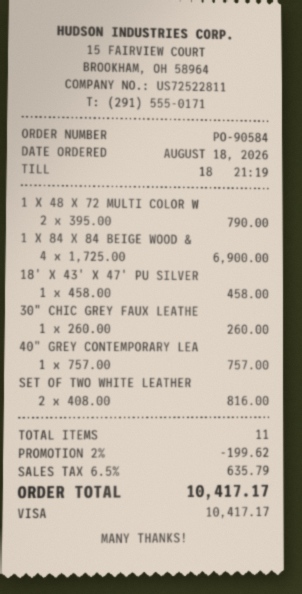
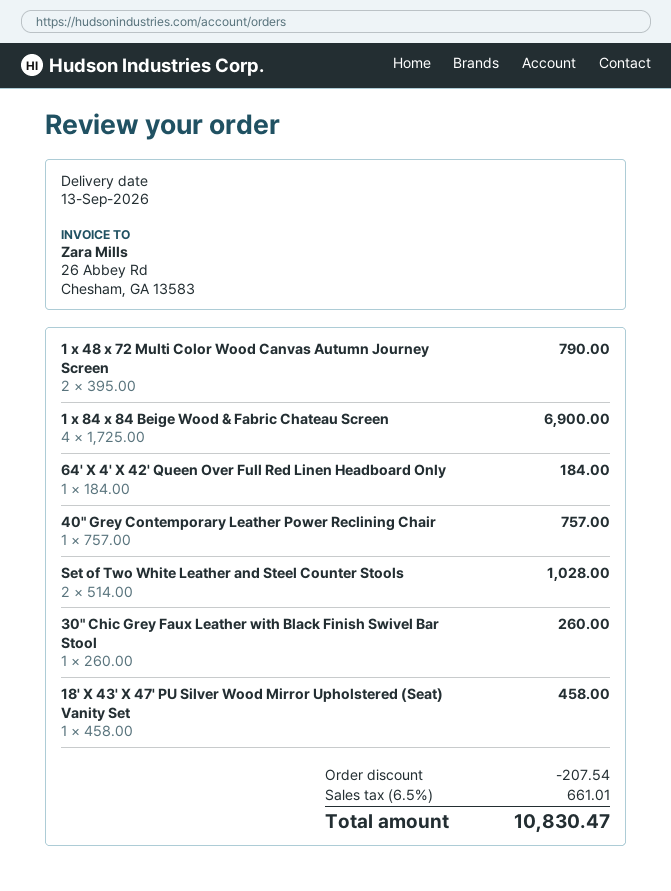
SET OF TWO WHITE LEATHER: 2 x 408.00 = 816.00 -> 2 x 514.00 = 1028.00
64' X 4' X 42' Queen Over Full Red Linen Headboard Only: none -> 1 x 184.00 = 184.00
discount: 199.62 -> 207.54
tax: 6.5% = 635.79 -> 6.5% = 661.01
total: 10417.17 -> 10830.47

